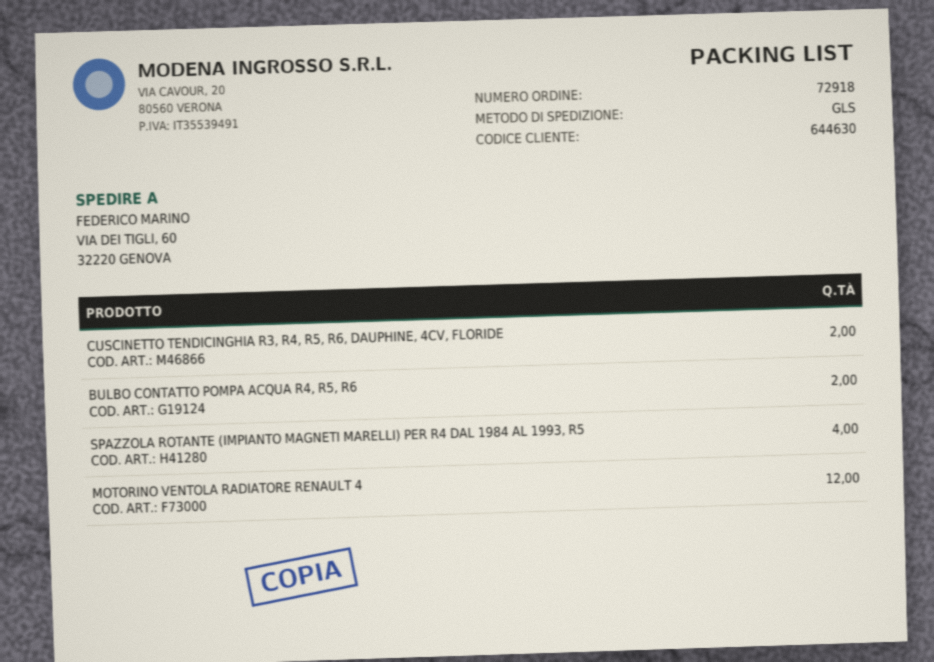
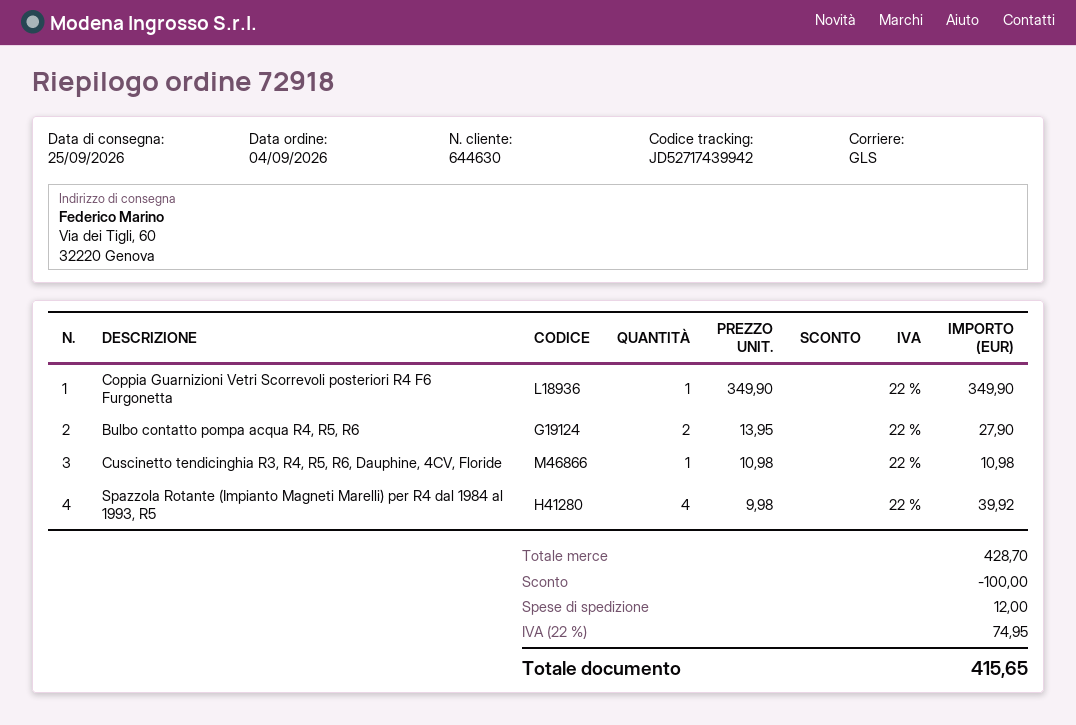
CUSCINETTO TENDICINGHIA R3, R4, R5, R6, DAUPHINE, 4CV, FLORIDE: 2 -> 1
MOTORINO VENTOLA RADIATORE RENAULT 4: 12 -> none
Coppia Guarnizioni Vetri Scorrevoli posteriori R4 F6 Furgonetta: none -> 1

